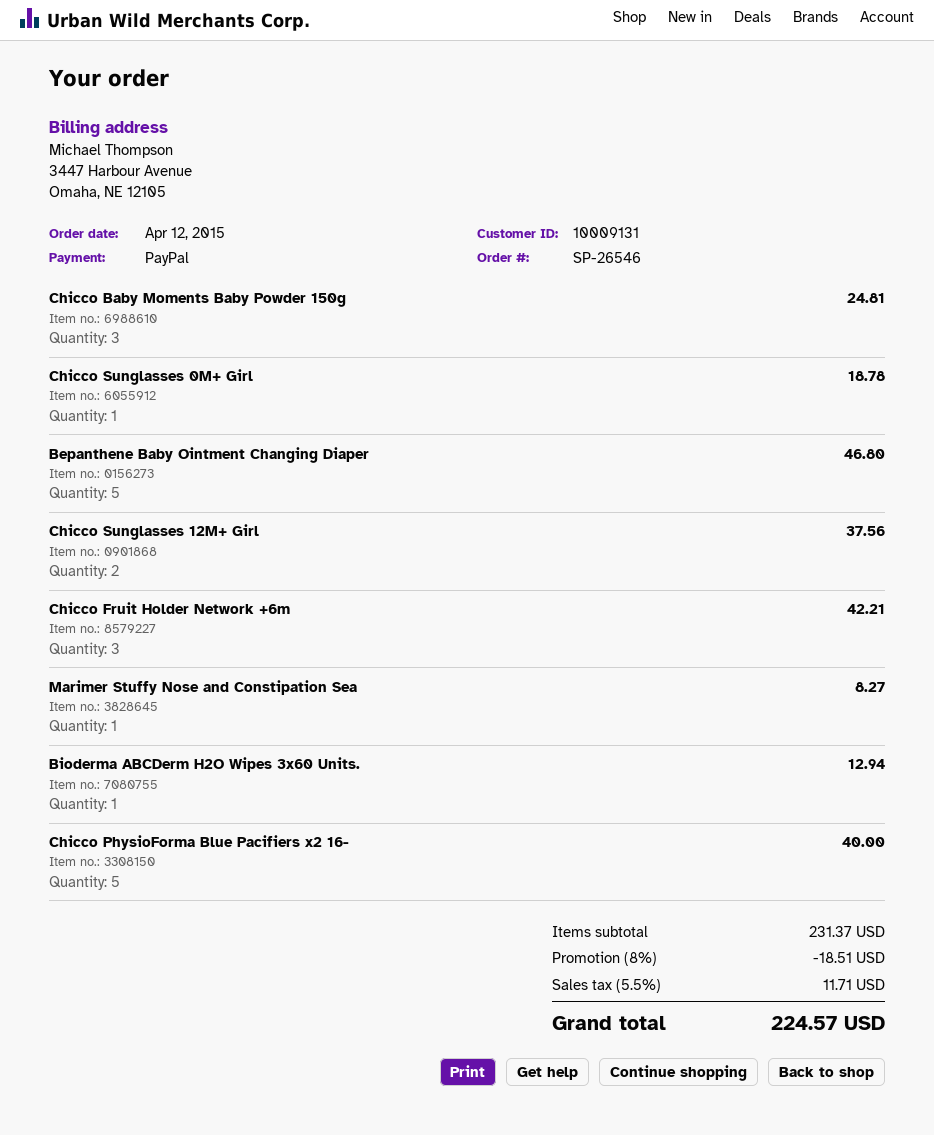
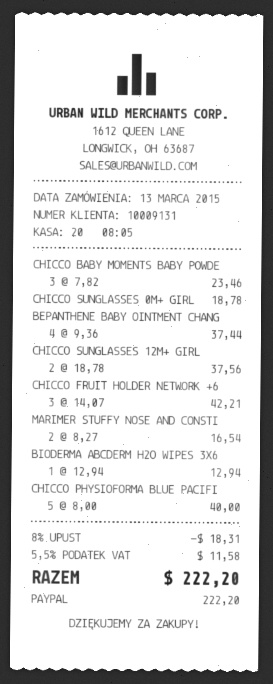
order date: 2015-04-12 -> 2015-03-13
Chicco Baby Moments Baby Powder 150g: 3 for 24.81 -> 3 for 23.46
Bepanthene Baby Ointment Changing Diaper: 5 for 46.80 -> 4 for 37.44
Marimer Stuffy Nose and Constipation Sea: 1 for 8.27 -> 2 for 16.54
discount: 8% = 18.51 -> 8% = 18.31
tax: 5.5% = 11.71 -> 5.5% = 11.58
total: 224.57 -> 222.20

